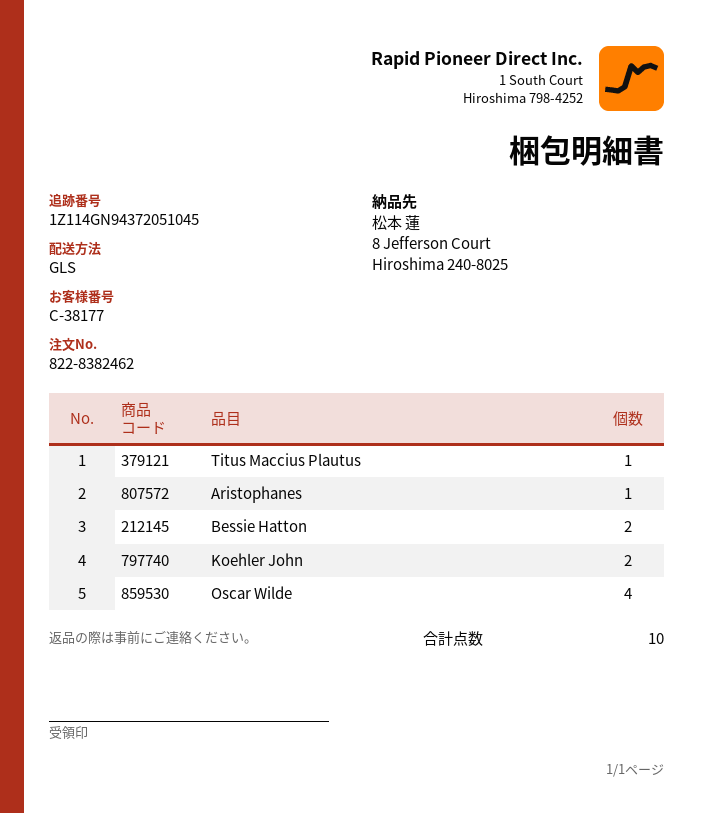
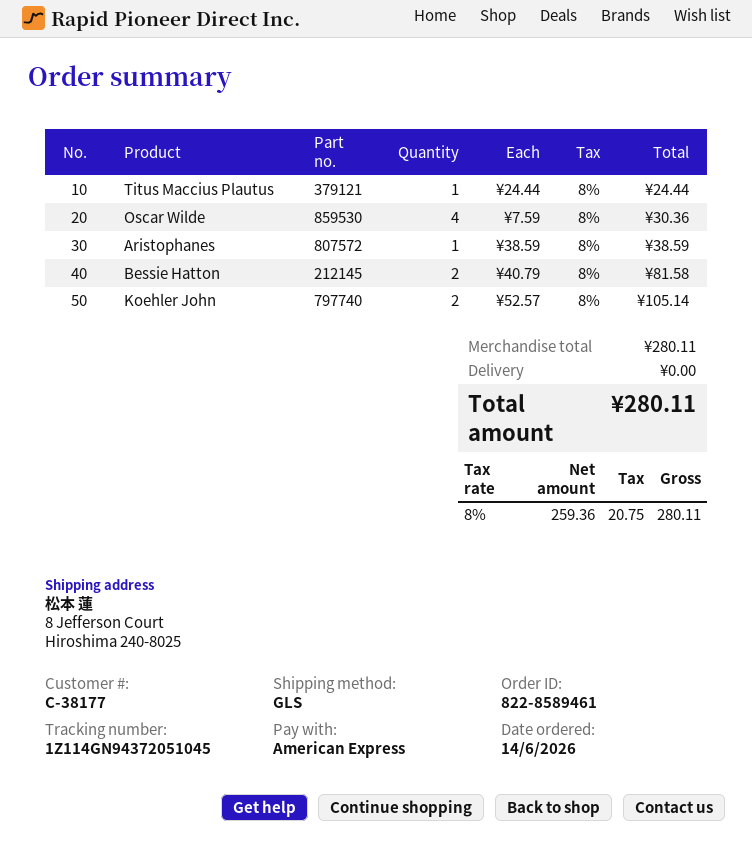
order number: 822-8382462 -> 822-8589461

